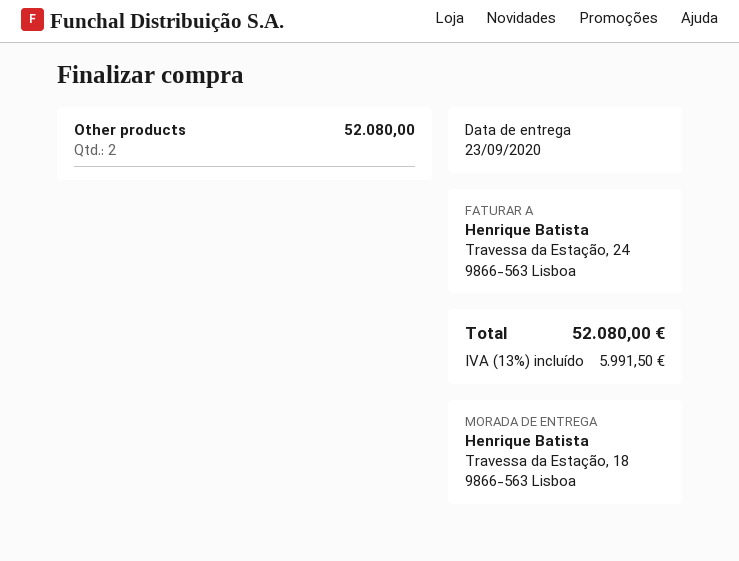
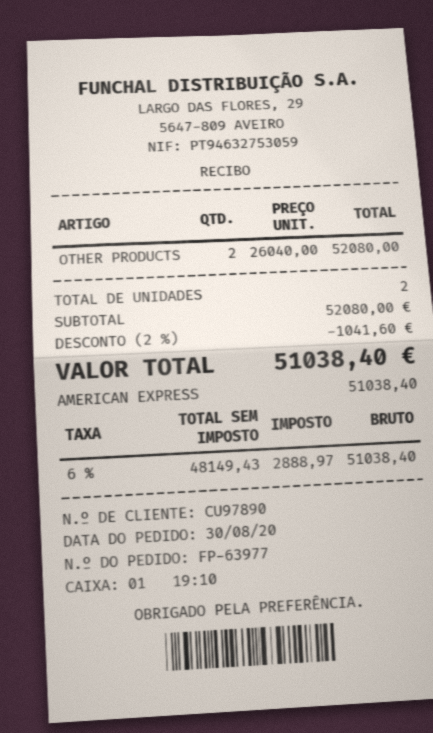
discount: none -> 2% = 1041.60
tax: 13% = 5991.50 -> 6% = 2888.97
total: 52080.00 -> 51038.40

